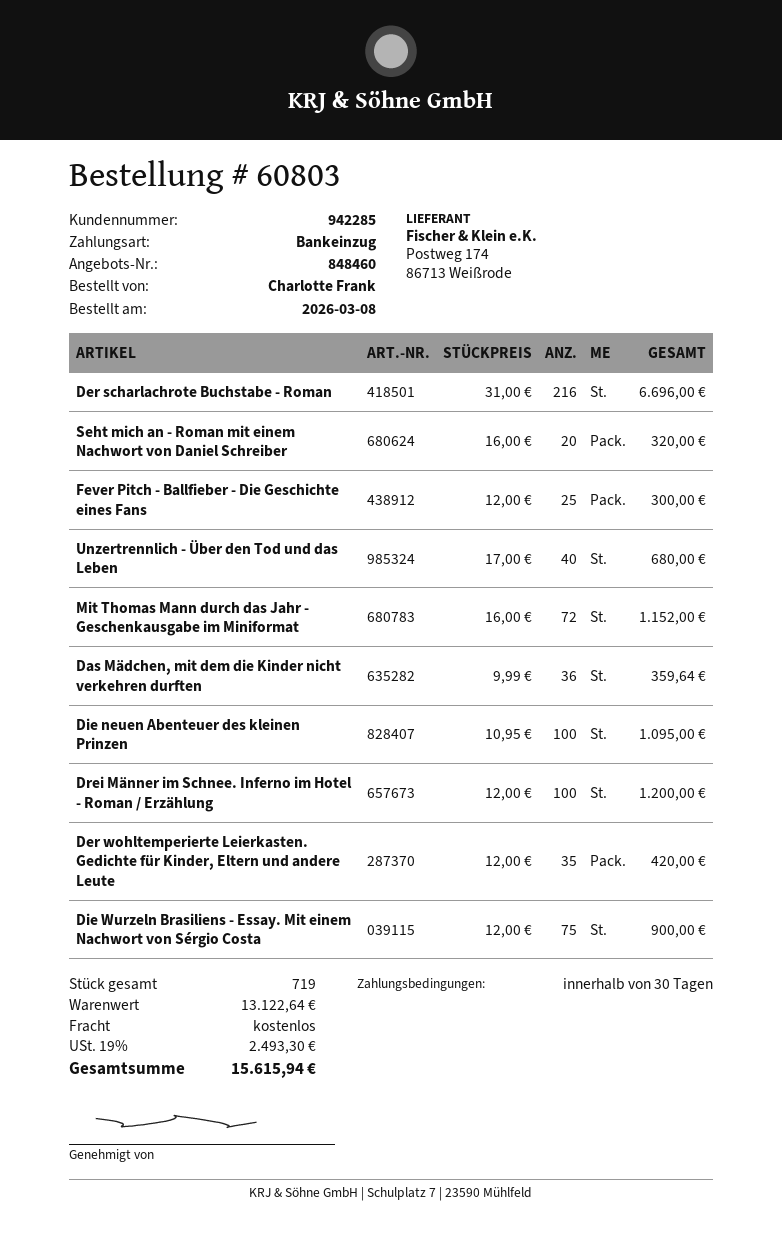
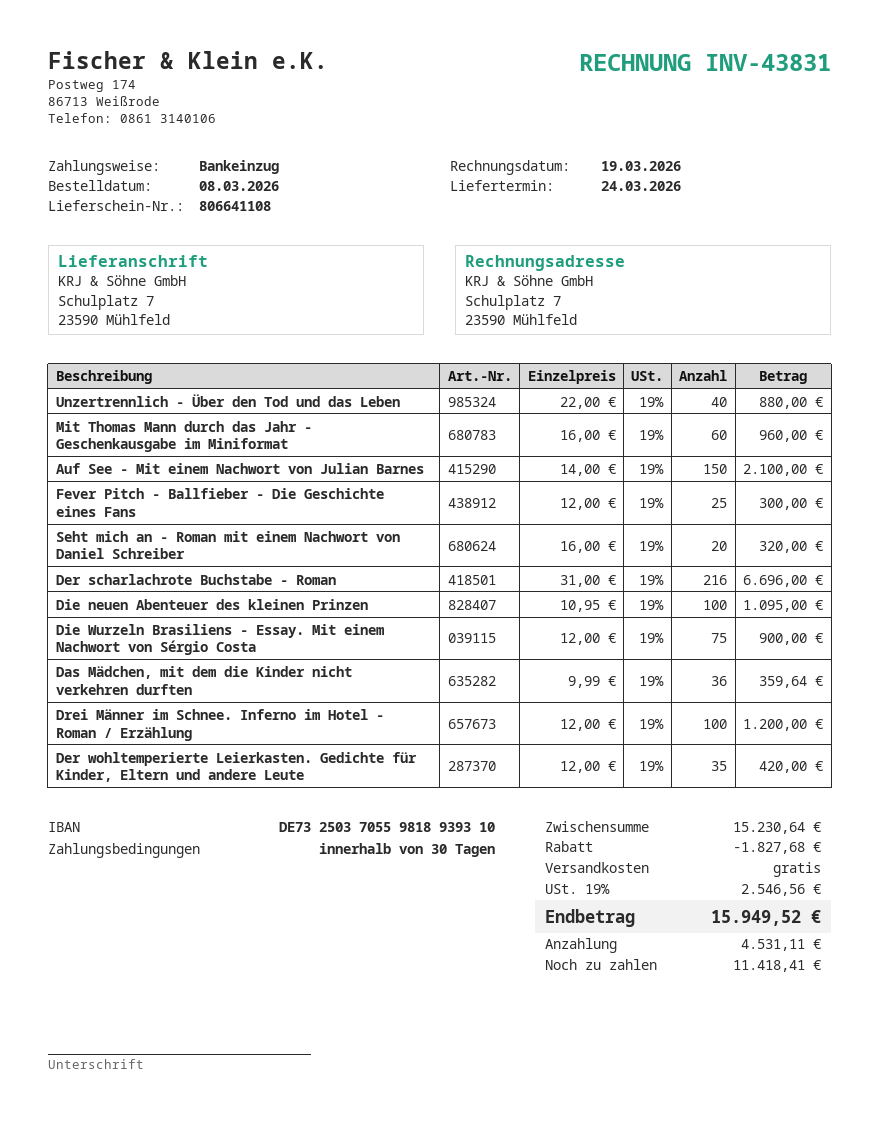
Unzertrennlich - Über den Tod und das Leben: 40 x 17.00 = 680.00 -> 40 x 22.00 = 880.00
Mit Thomas Mann durch das Jahr - Geschenkausgabe im Miniformat: 72 x 16.00 = 1152.00 -> 60 x 16.00 = 960.00
Auf See - Mit einem Nachwort von Julian Barnes: none -> 150 x 14.00 = 2100.00
subtotal: 13122.64 -> 15230.64
discount: none -> 1827.68
tax: 19% = 2493.30 -> 19% = 2546.56
total: 15615.94 -> 15949.52

